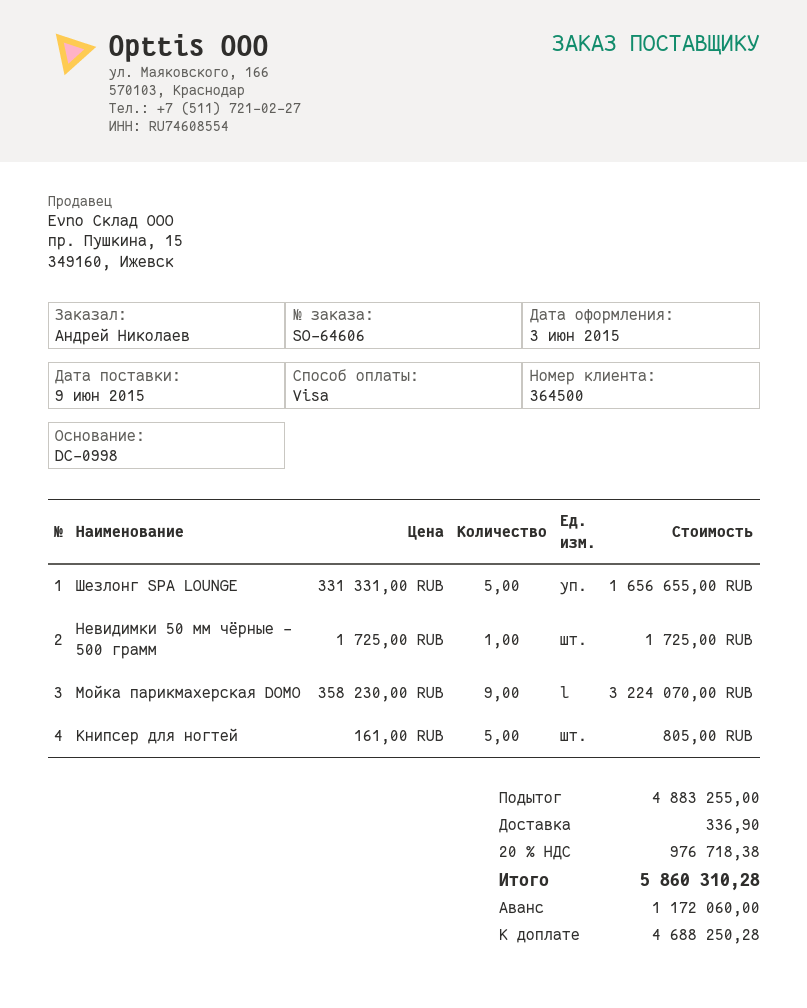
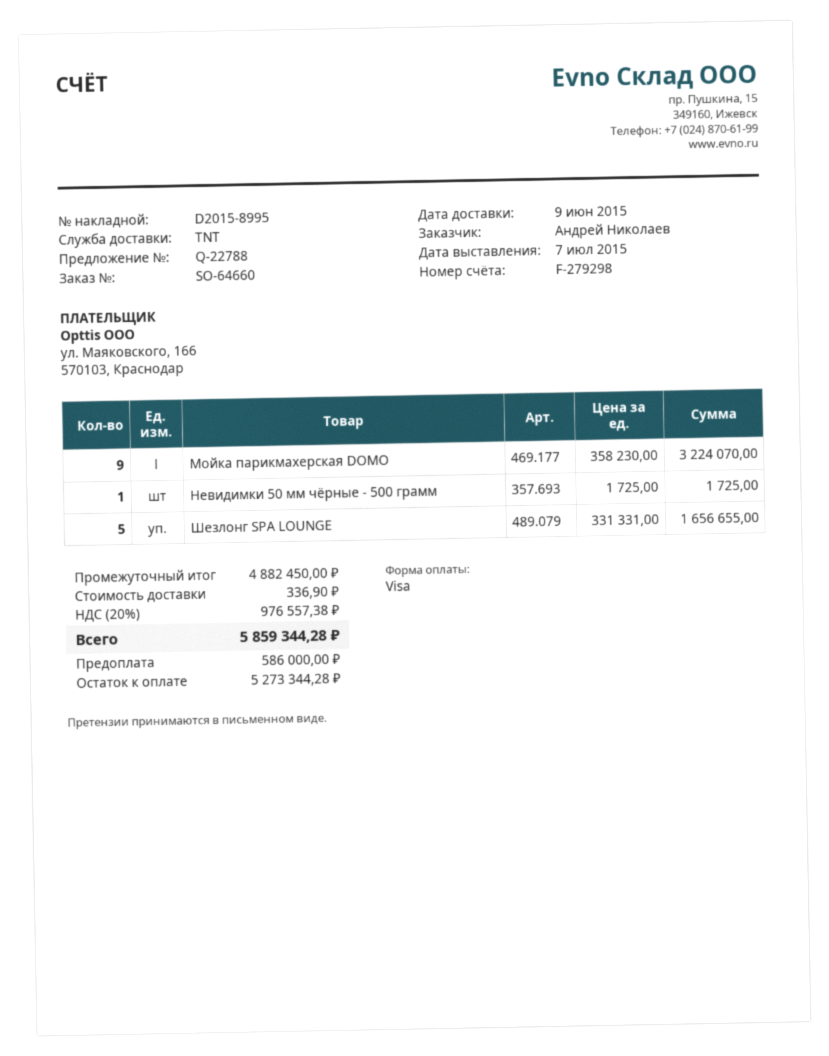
order number: SO-64606 -> SO-64660
Книпсер для ногтей: 5 x 161.00 = 805.00 -> none
subtotal: 4883255.00 -> 4882450.00
tax: 20% = 976718.38 -> 20% = 976557.38
total: 5860310.28 -> 5859344.28
deposit: 1172060.00 -> 586000.00
balance: 4688250.28 -> 5273344.28

